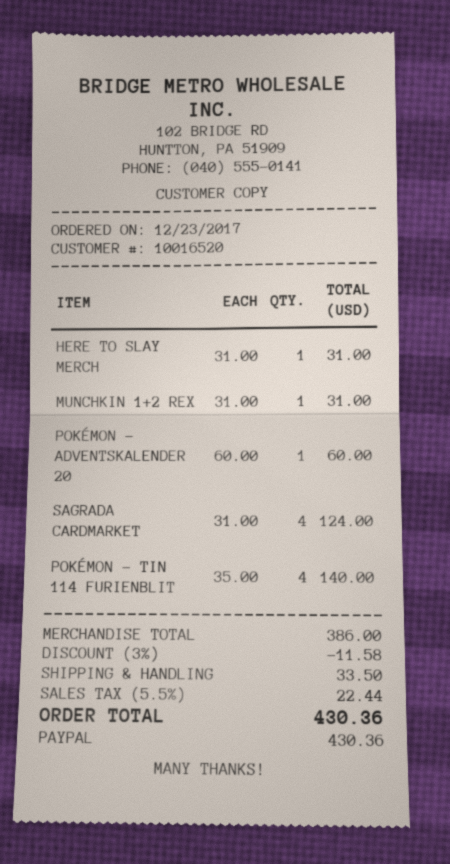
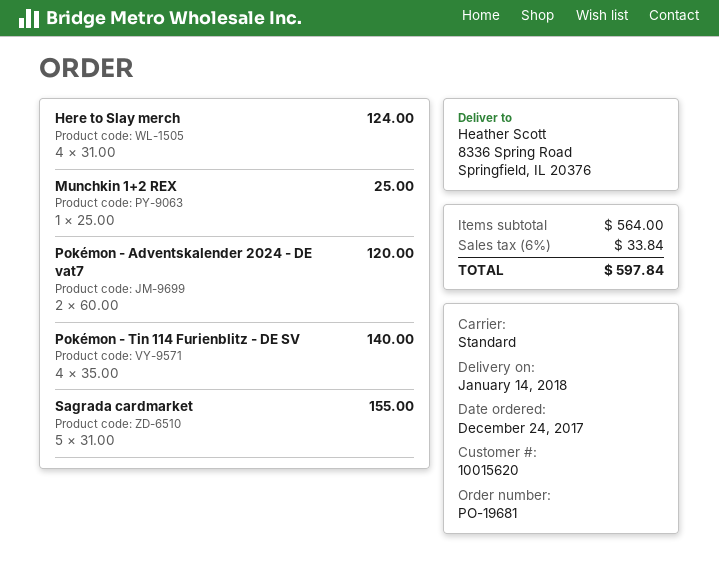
order date: 2017-12-23 -> 2017-12-24
customer number: 10016520 -> 10015620
HERE TO SLAY MERCH: 1 x 31.00 = 31.00 -> 4 x 31.00 = 124.00
MUNCHKIN 1+2 REX: 1 x 31.00 = 31.00 -> 1 x 25.00 = 25.00
POKÉMON - ADVENTSKALENDER 20: 1 x 60.00 = 60.00 -> 2 x 60.00 = 120.00
SAGRADA CARDMARKET: 4 x 31.00 = 124.00 -> 5 x 31.00 = 155.00
subtotal: 386.00 -> 564.00
discount: 3% = 11.58 -> none
shipping: 33.50 -> none
tax: 5.5% = 22.44 -> 6% = 33.84
total: 430.36 -> 597.84

